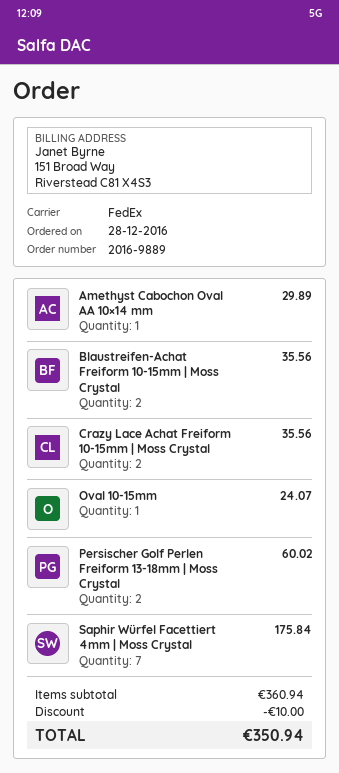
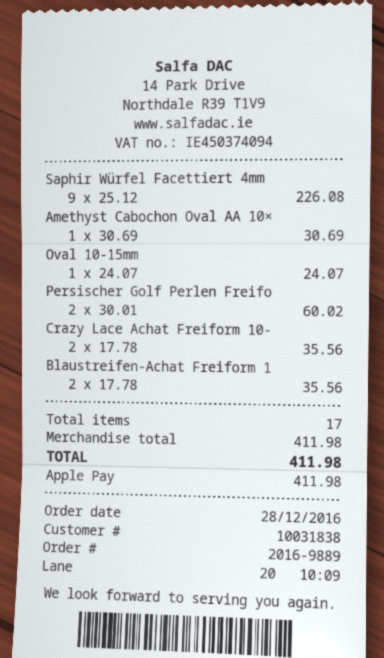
Amethyst Cabochon Oval AA 10×14 mm: 1 for 29.89 -> 1 for 30.69
Saphir Würfel Facettiert 4mm | Moss Crystal: 7 for 175.84 -> 9 for 226.08
subtotal: 360.94 -> 411.98
discount: 10.00 -> none
total: 350.94 -> 411.98

